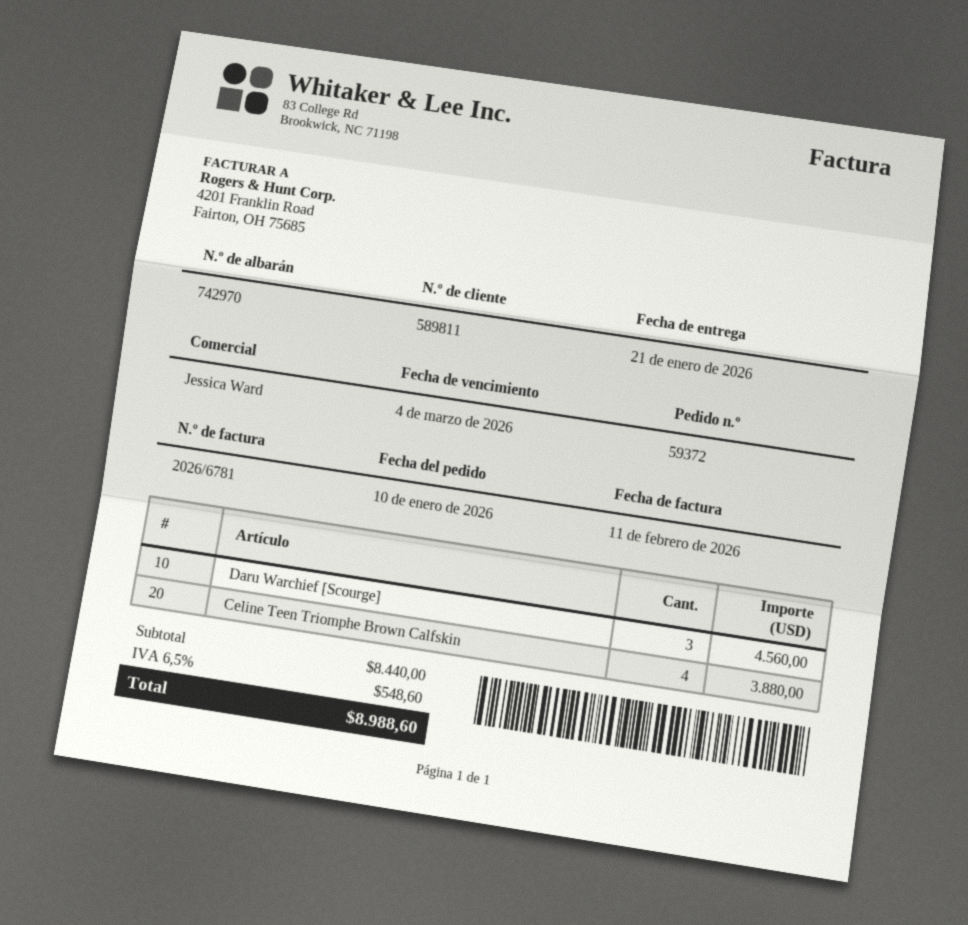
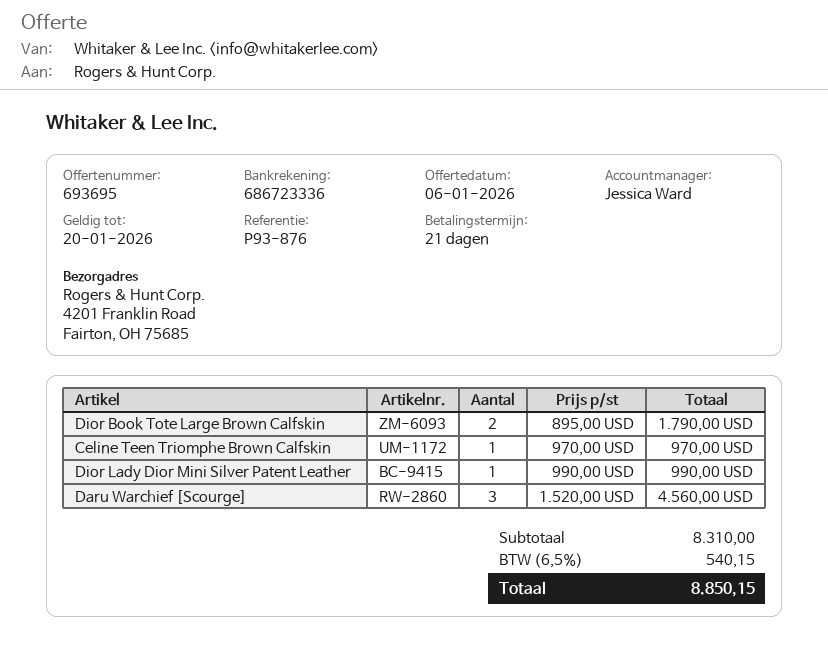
Celine Teen Triomphe Brown Calfskin: 4 for 3880.00 -> 1 for 970.00
Dior Book Tote Large Brown Calfskin: none -> 2 for 1790.00
Dior Lady Dior Mini Silver Patent Leather: none -> 1 for 990.00
subtotal: 8440.00 -> 8310.00
tax: 6.5% = 548.60 -> 6.5% = 540.15
total: 8988.60 -> 8850.15

